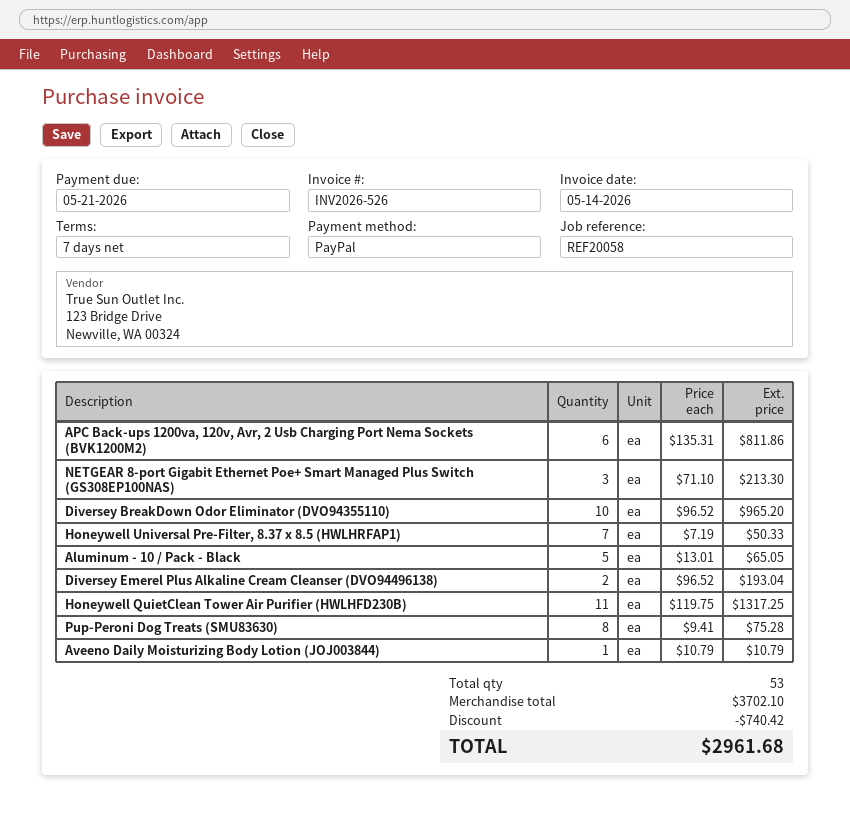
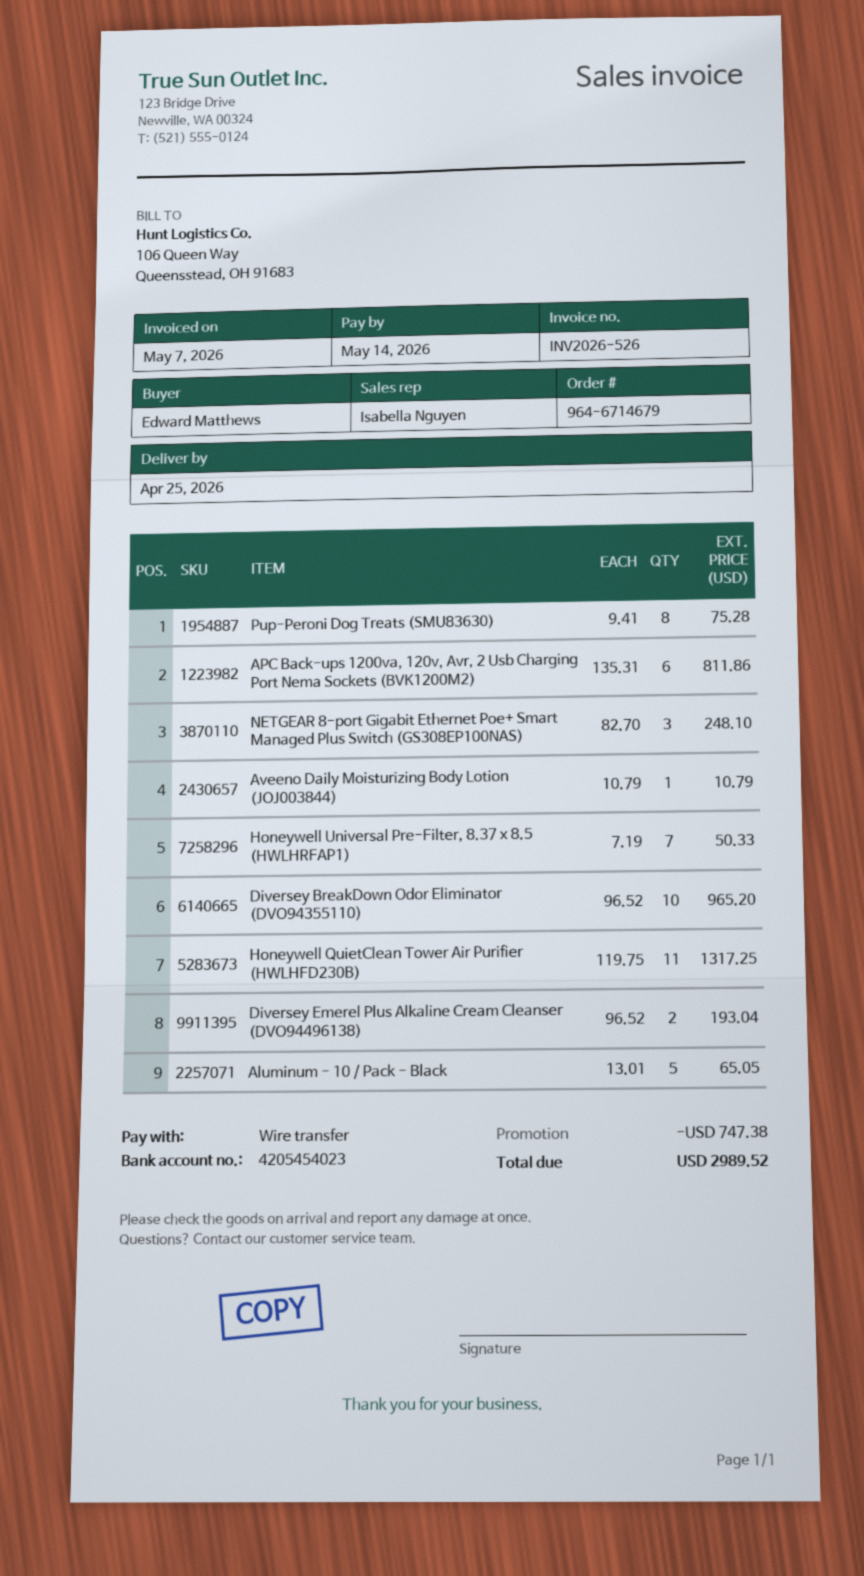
invoice date: 2026-05-14 -> 2026-05-07
due date: 2026-05-21 -> 2026-05-14
payment method: PayPal -> bank transfer
NETGEAR 8-port Gigabit Ethernet Poe+ Smart Managed Plus Switch (GS308EP100NAS): 3 x 71.10 = 213.30 -> 3 x 82.70 = 248.10
discount: 740.42 -> 747.38
total: 2961.68 -> 2989.52

